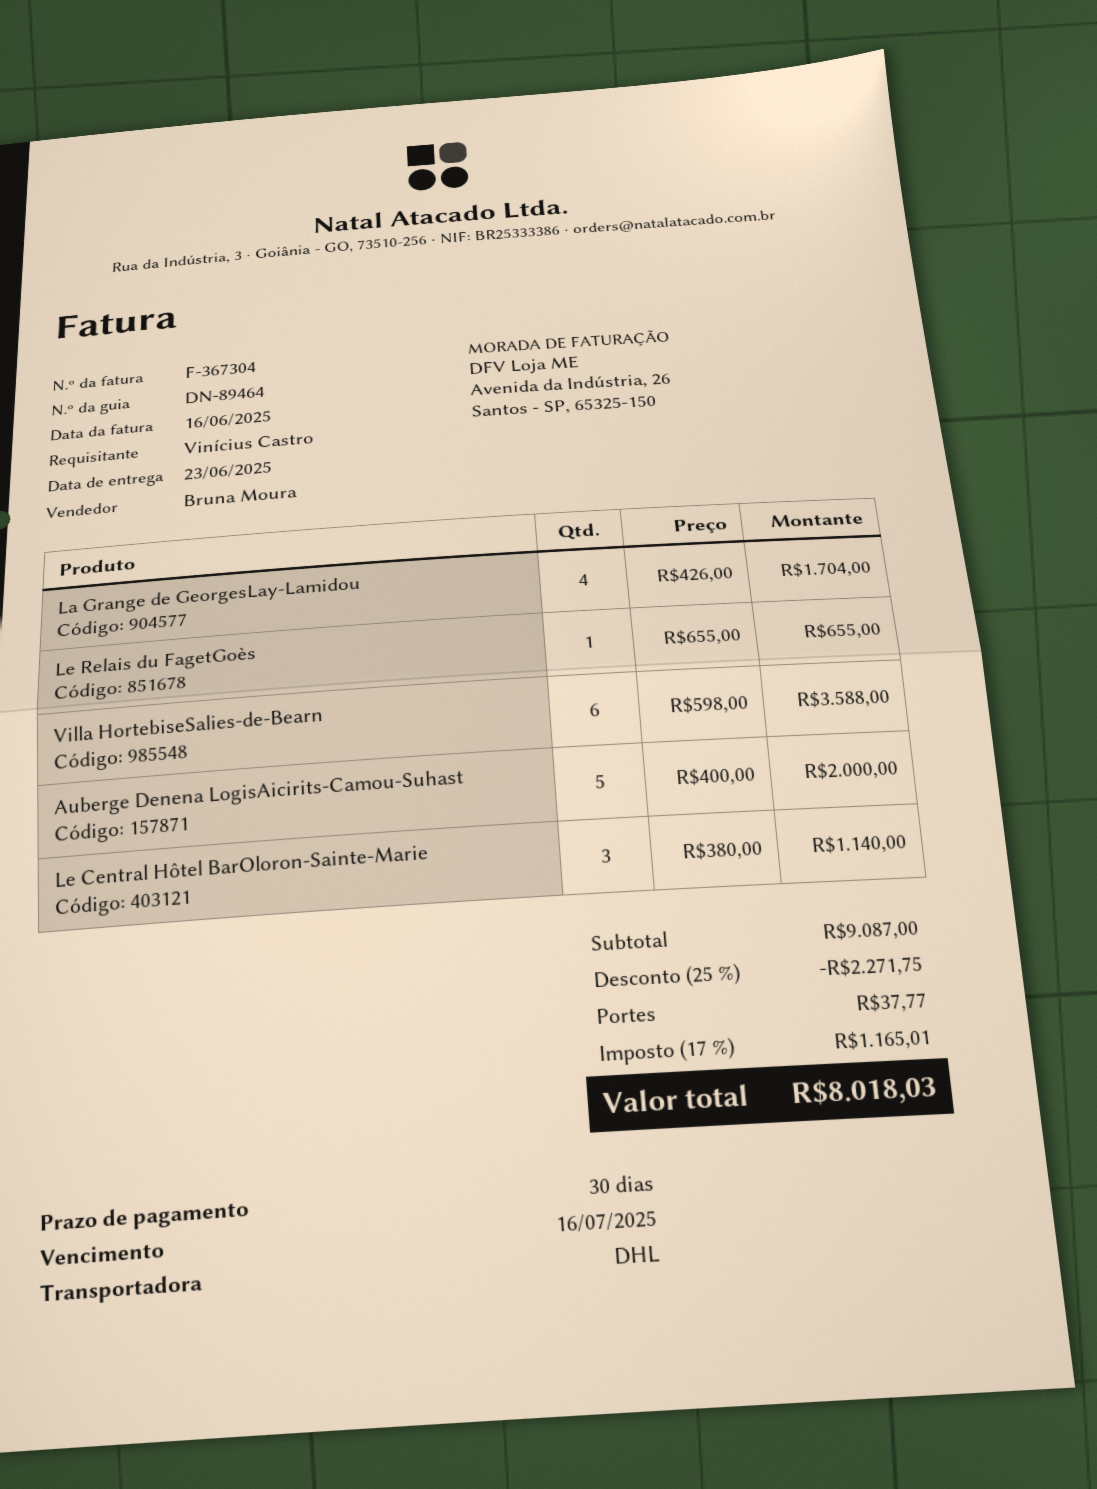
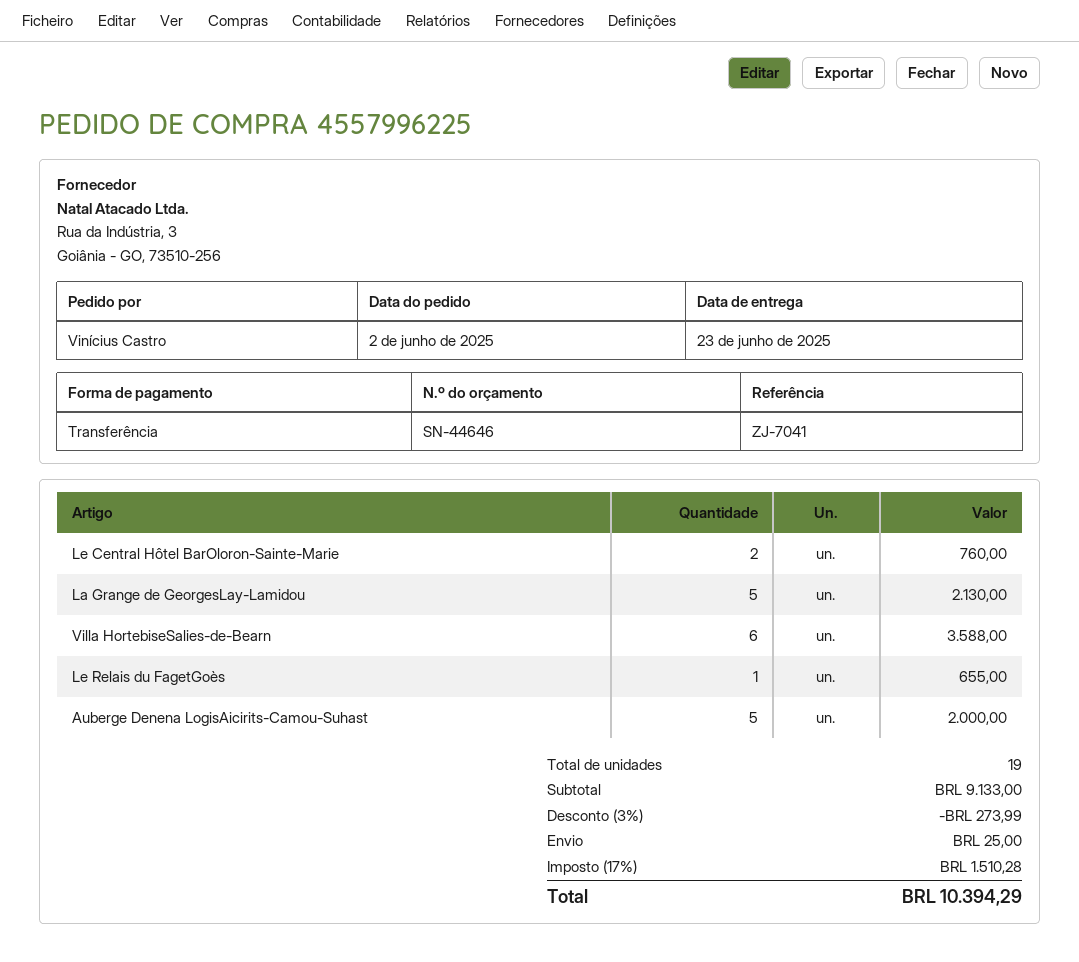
La Grange de GeorgesLay-Lamidou: 4 for 1704.00 -> 5 for 2130.00
Le Central Hôtel BarOloron-Sainte-Marie: 3 for 1140.00 -> 2 for 760.00
subtotal: 9087.00 -> 9133.00
discount: 25% = 2271.75 -> 3% = 273.99
shipping: 37.77 -> 25.00
tax: 17% = 1165.01 -> 17% = 1510.28
total: 8018.03 -> 10394.29

